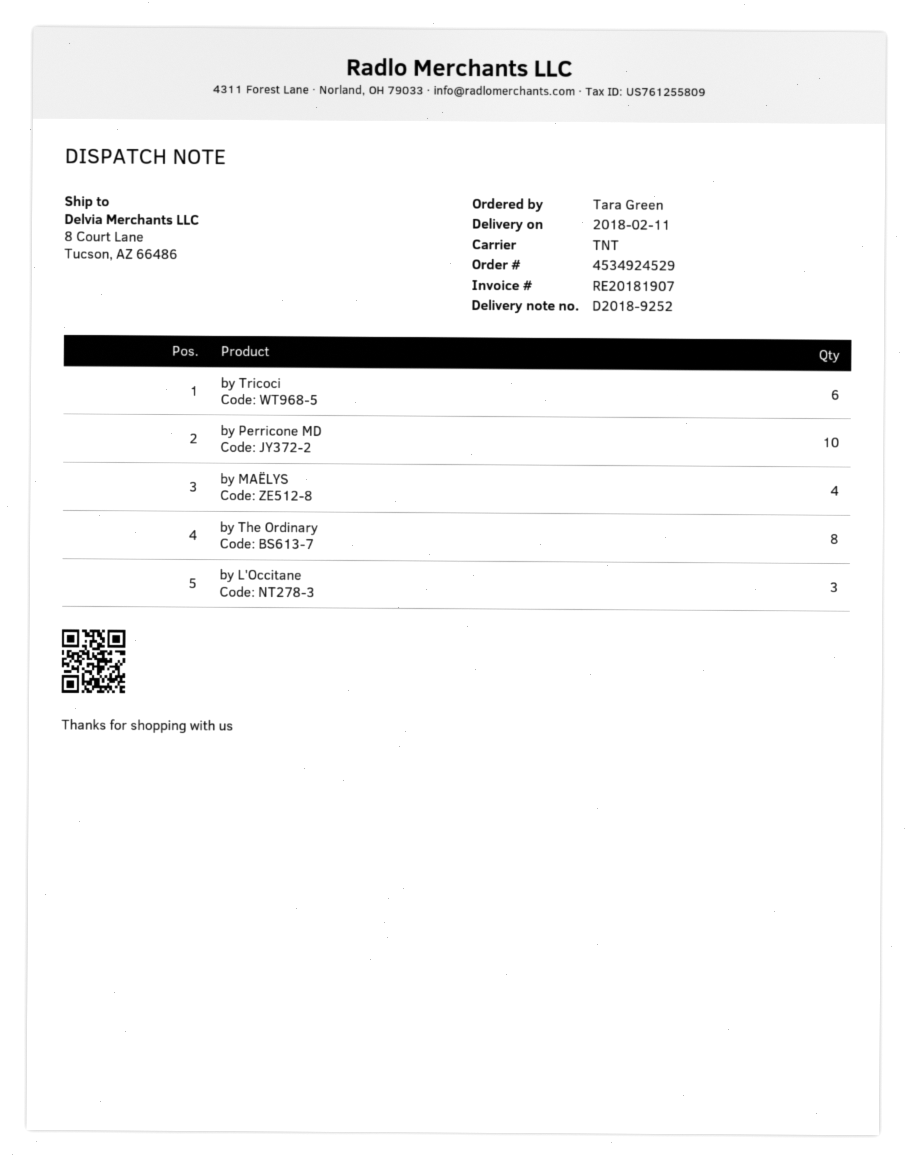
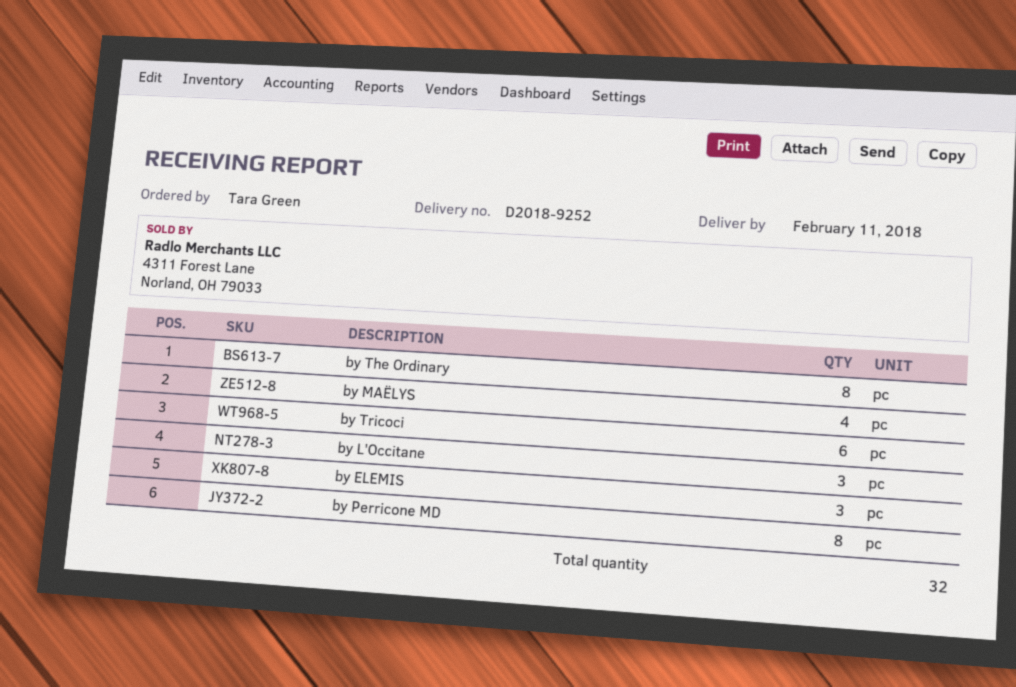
by Perricone MD: 10 -> 8
by ELEMIS: none -> 3

